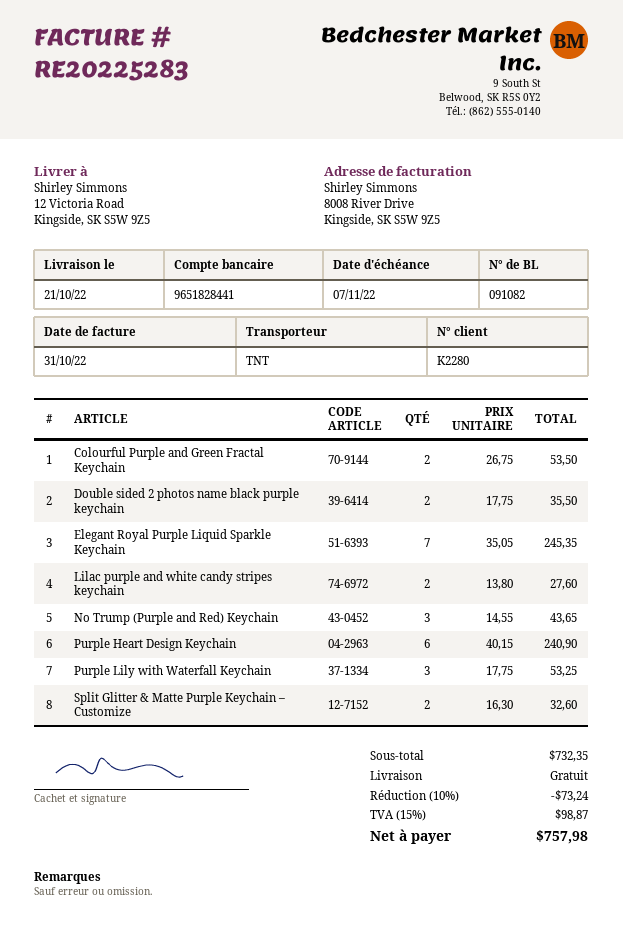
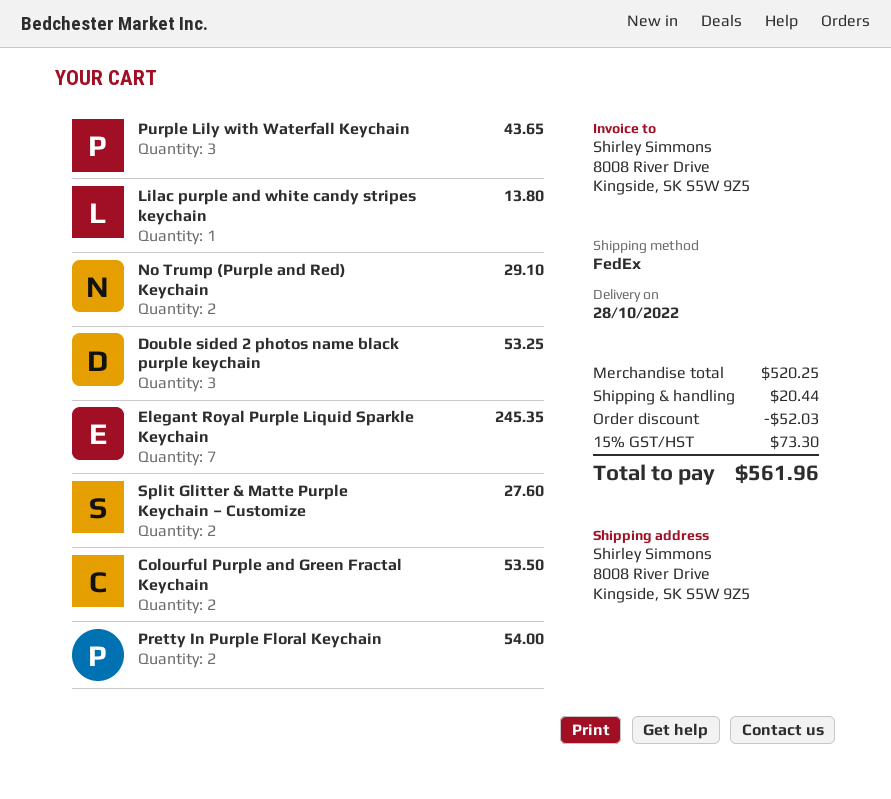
delivery date: 2022-10-21 -> 2022-10-28
shipping method: TNT -> FedEx
ship to: 12 Victoria Road, Kingside, SK S5W 9Z5 -> 8008 River Drive, Kingside, SK S5W 9Z5
Double sided 2 photos name black purple keychain: 2 for 35.50 -> 3 for 53.25
Lilac purple and white candy stripes keychain: 2 for 27.60 -> 1 for 13.80
No Trump (Purple and Red) Keychain: 3 for 43.65 -> 2 for 29.10
Purple Heart Design Keychain: 6 for 240.90 -> none
Purple Lily with Waterfall Keychain: 3 for 53.25 -> 3 for 43.65
Split Glitter & Matte Purple Keychain – Customize: 2 for 32.60 -> 2 for 27.60
Pretty In Purple Floral Keychain: none -> 2 for 54.00
subtotal: 732.35 -> 520.25
discount: 73.24 -> 52.03
shipping: 0.00 -> 20.44
tax: 15% = 98.87 -> 15% = 73.30
total: 757.98 -> 561.96

